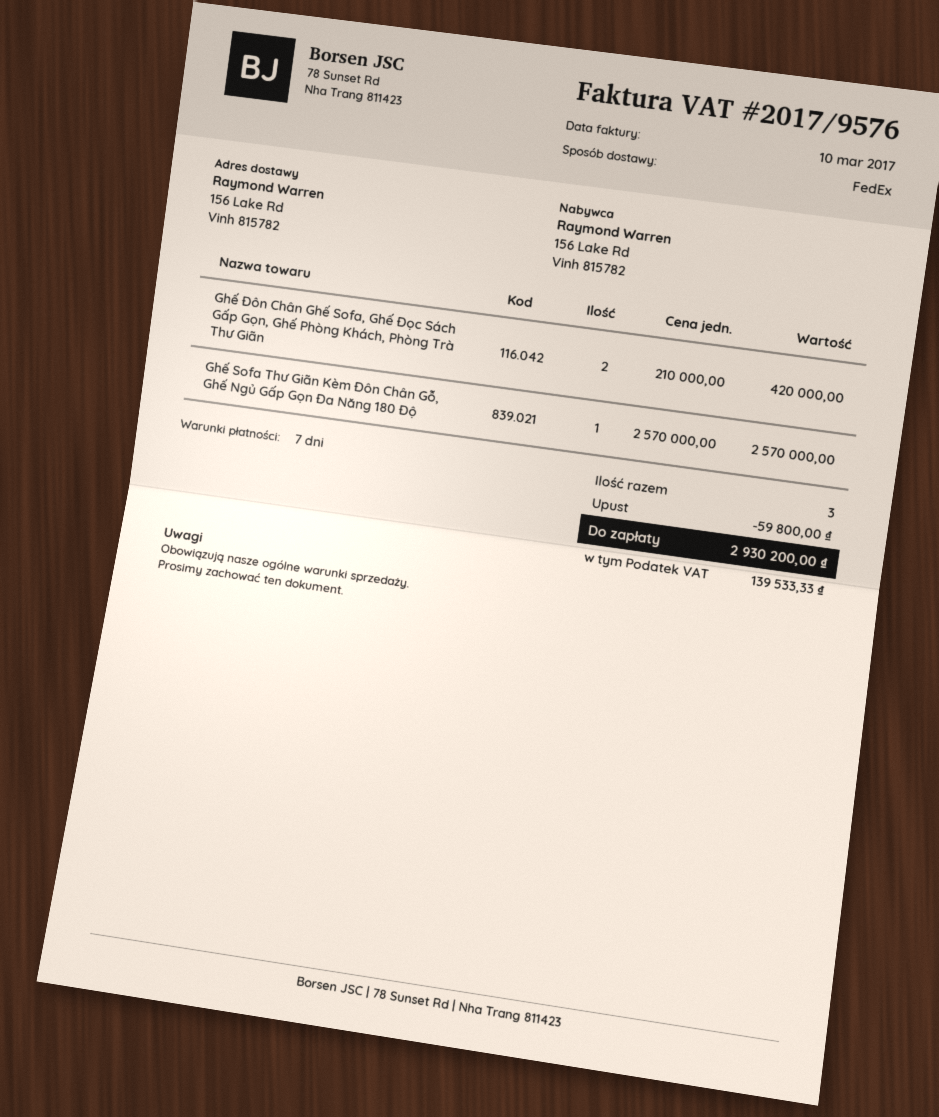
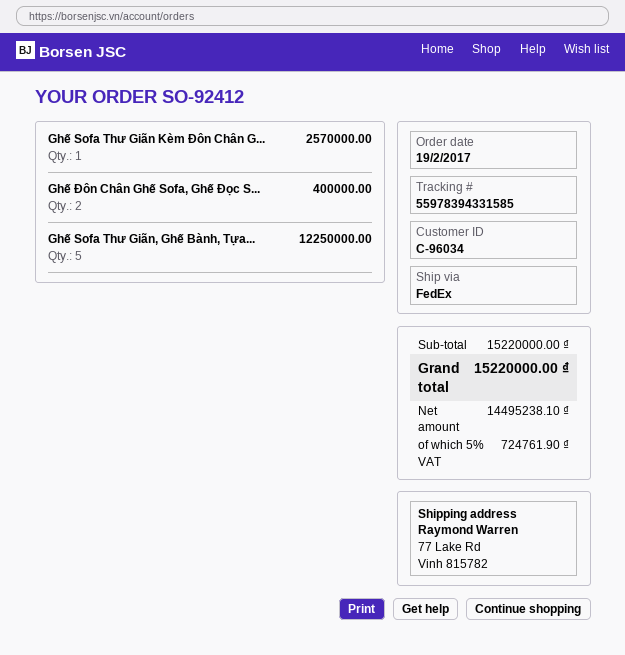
ship to: 156 Lake Rd, Vinh 815782 -> 77 Lake Rd, Vinh 815782
Ghế Đôn Chân Ghế Sofa, Ghế Đọc Sách Gấp Gọn, Ghế Phòng Khách, Phòng Trà Thư Giãn: 2 for 420000.00 -> 2 for 400000.00
Ghế Sofa Thư Giãn, Ghế Bành, Tựa...: none -> 5 for 12250000.00
discount: 59800.00 -> none
tax: 139533.33 -> 724761.90
total: 2930200.00 -> 15220000.00

